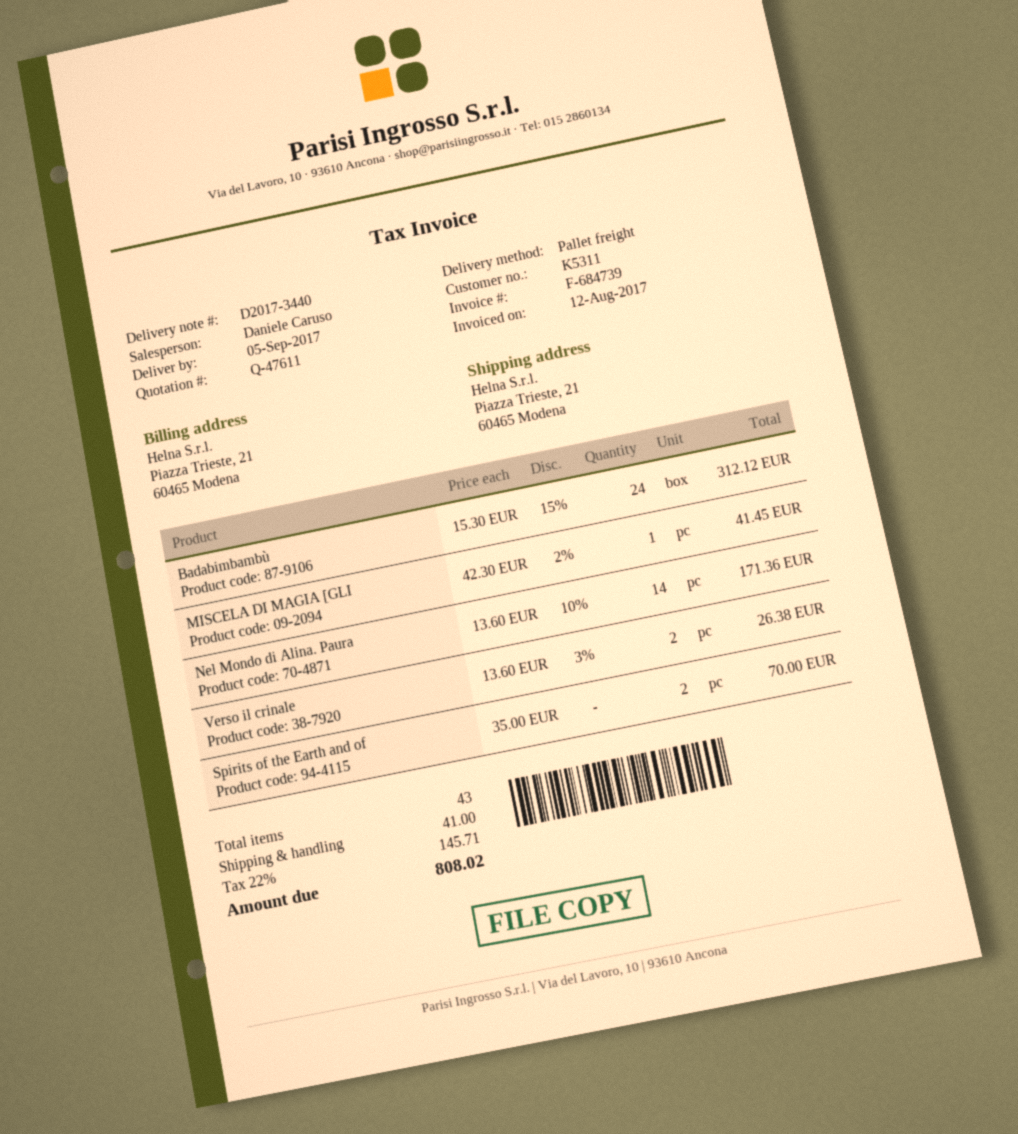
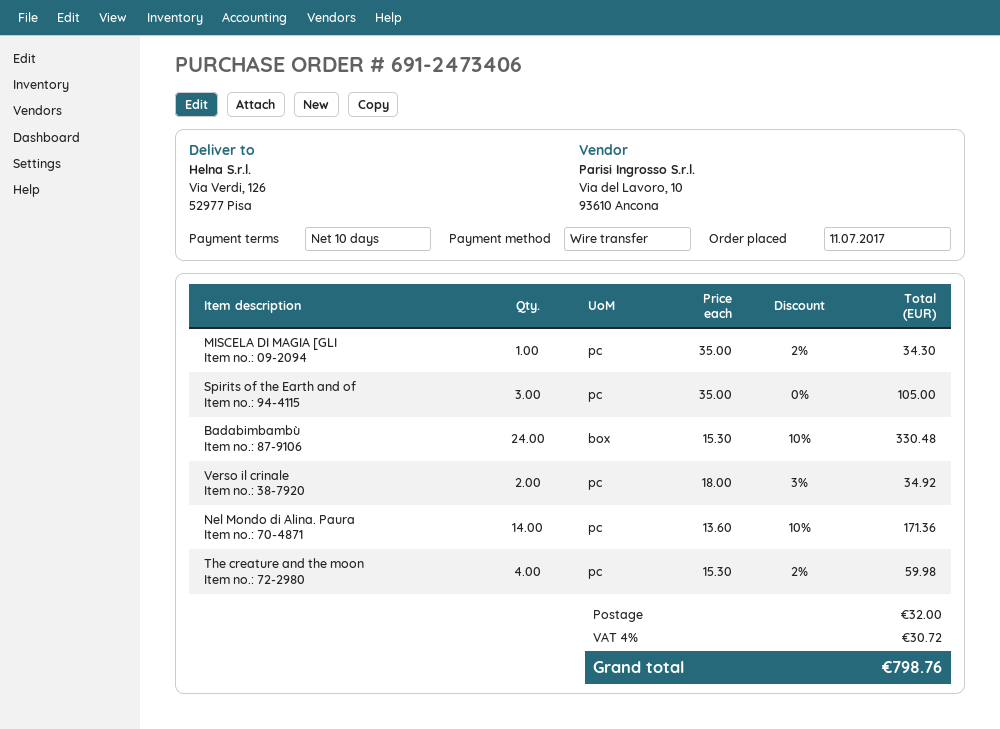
ship to: Piazza Trieste, 21, 60465 Modena -> Via Verdi, 126, 52977 Pisa
Badabimbambù: 24 x 15.30 - 15% = 312.12 -> 24 x 15.30 - 10% = 330.48
MISCELA DI MAGIA [GLI: 1 x 42.30 - 2% = 41.45 -> 1 x 35.00 - 2% = 34.30
Verso il crinale: 2 x 13.60 - 3% = 26.38 -> 2 x 18.00 - 3% = 34.92
Spirits of the Earth and of: 2 x 35.00 = 70.00 -> 3 x 35.00 = 105.00
The creature and the moon: none -> 4 x 15.30 - 2% = 59.98
shipping: 41.00 -> 32.00
tax: 22% = 145.71 -> 4% = 30.72
total: 808.02 -> 798.76

